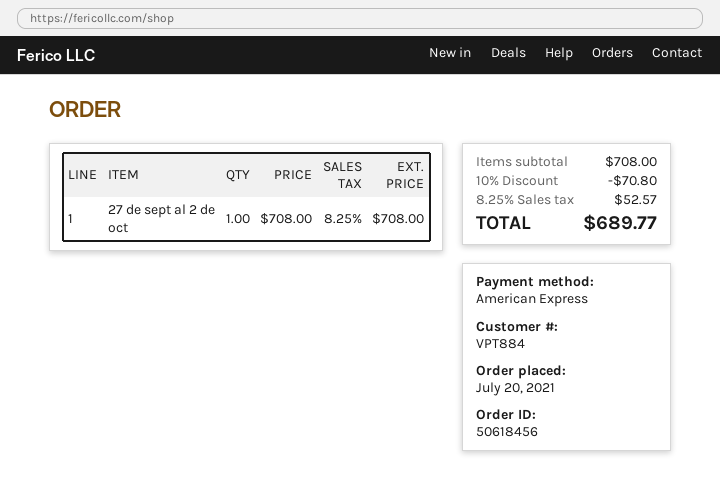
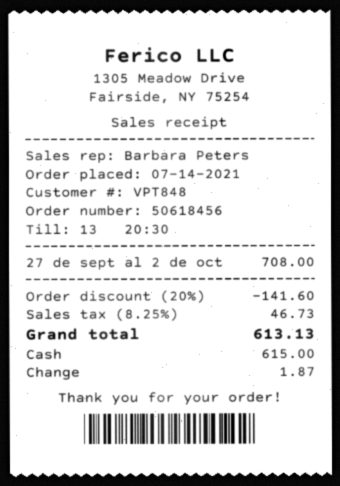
order date: 2021-07-20 -> 2021-07-14
customer number: VPT884 -> VPT848
payment method: American Express -> cash
discount: 10% = 70.80 -> 20% = 141.60
tax: 8.25% = 52.57 -> 8.25% = 46.73
total: 689.77 -> 613.13

